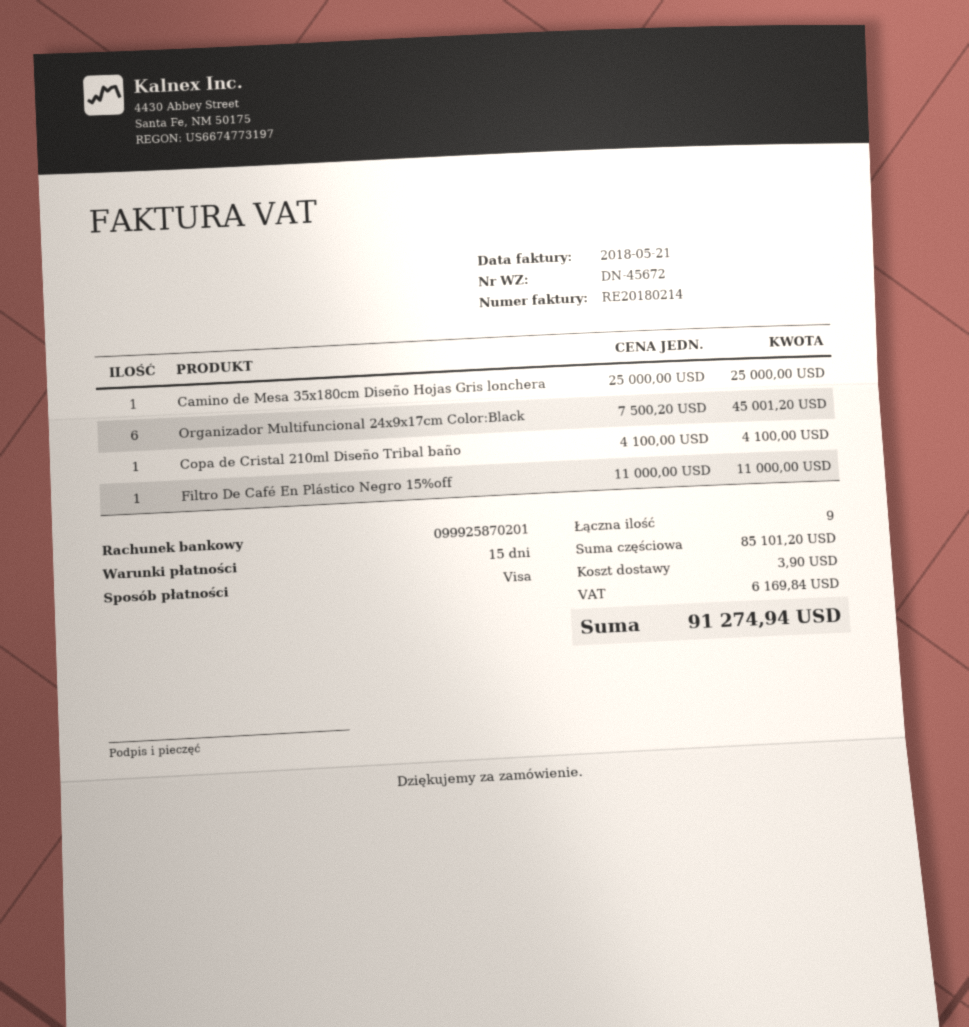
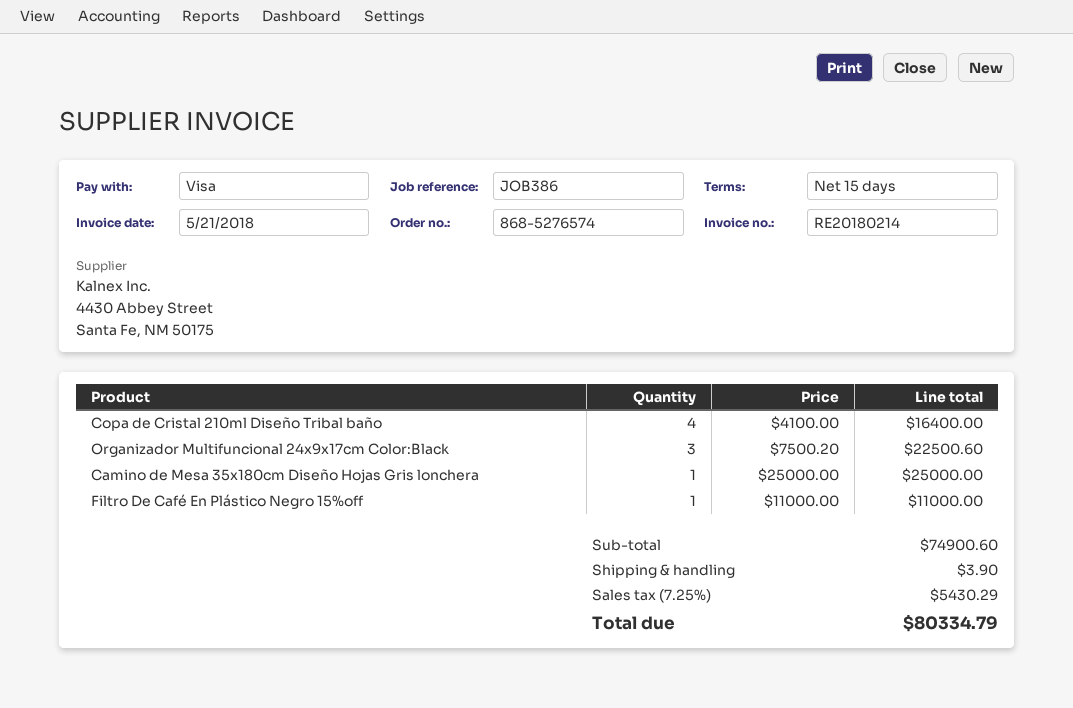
Organizador Multifuncional 24x9x17cm Color:Black: 6 x 7500.20 = 45001.20 -> 3 x 7500.20 = 22500.60
Copa de Cristal 210ml Diseño Tribal baño: 1 x 4100.00 = 4100.00 -> 4 x 4100.00 = 16400.00
subtotal: 85101.20 -> 74900.60
tax: 6169.84 -> 5430.29
total: 91274.94 -> 80334.79

